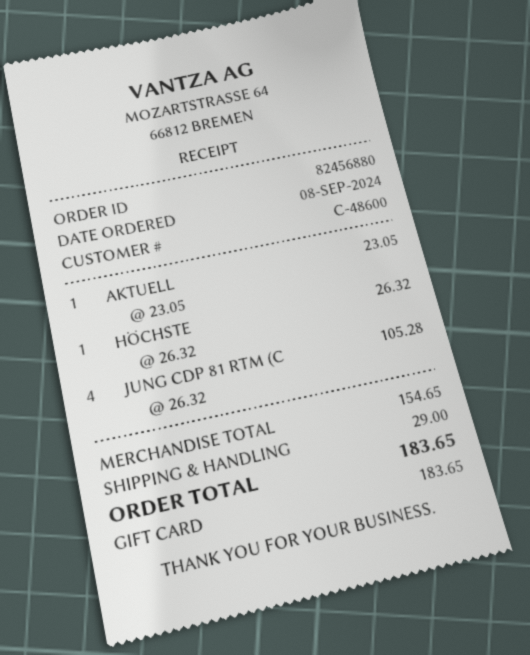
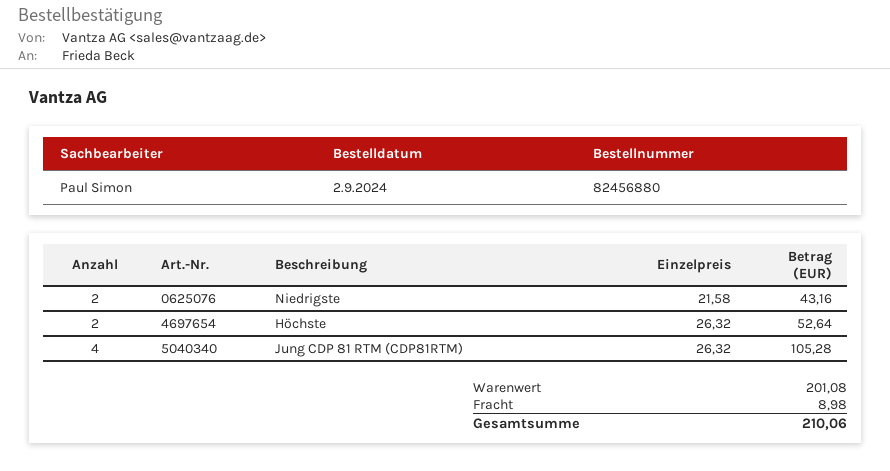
order date: 2024-09-08 -> 2024-09-02
AKTUELL: 1 x 23.05 = 23.05 -> none
HÖCHSTE: 1 x 26.32 = 26.32 -> 2 x 26.32 = 52.64
Niedrigste: none -> 2 x 21.58 = 43.16
subtotal: 154.65 -> 201.08
shipping: 29.00 -> 8.98
total: 183.65 -> 210.06

